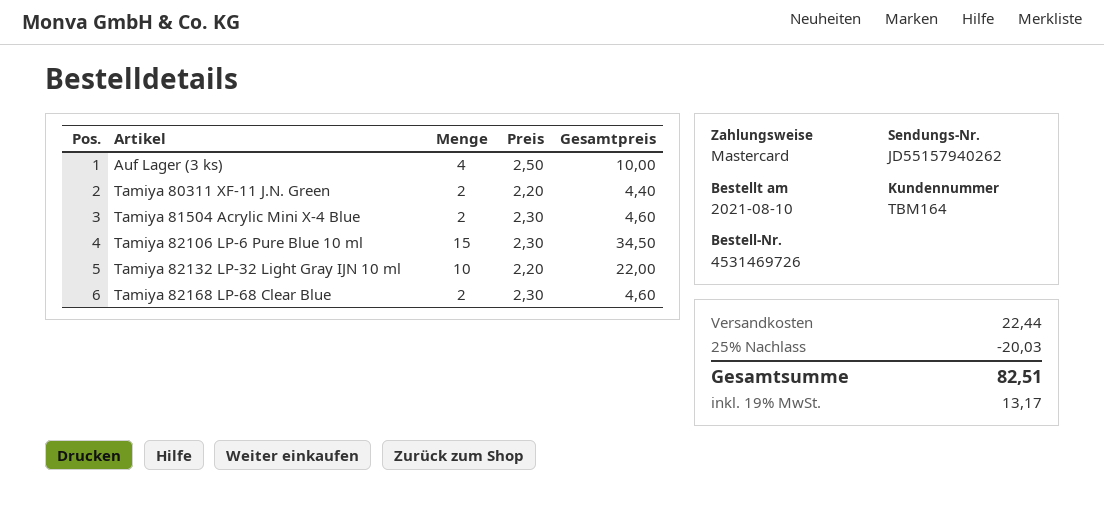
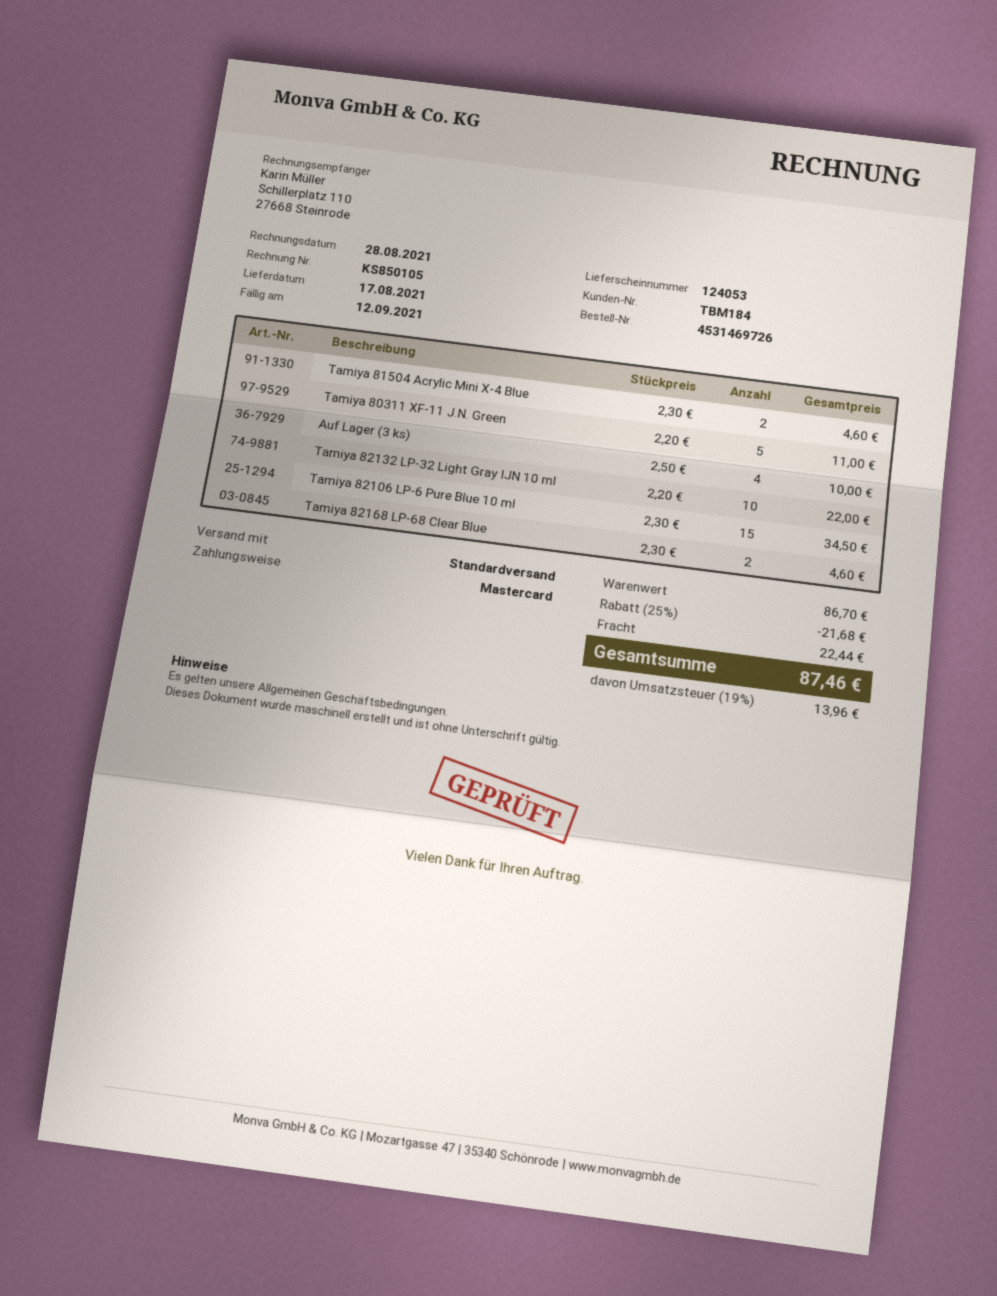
customer number: TBM164 -> TBM184
Tamiya 80311 XF-11 J.N. Green: 2 x 2.20 = 4.40 -> 5 x 2.20 = 11.00
discount: 25% = 20.03 -> 25% = 21.68
tax: 19% = 13.17 -> 19% = 13.96
total: 82.51 -> 87.46

